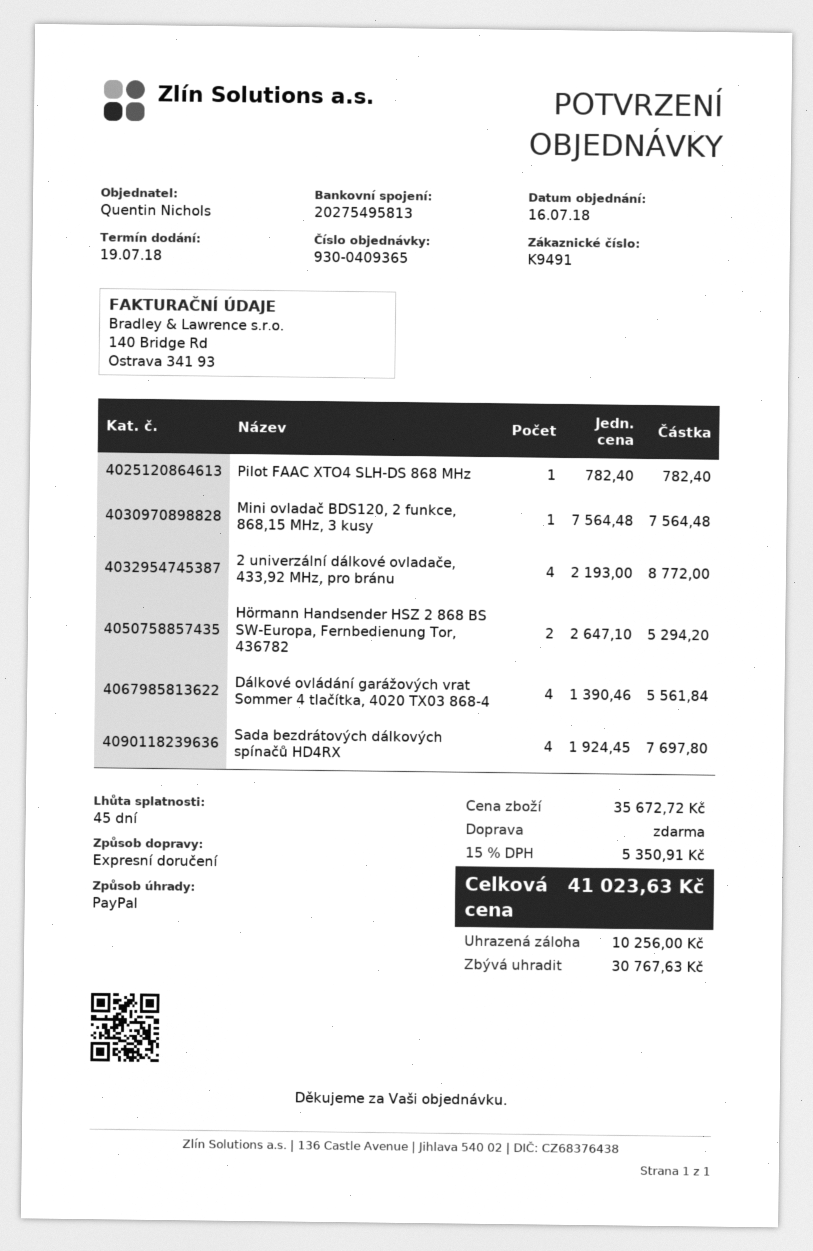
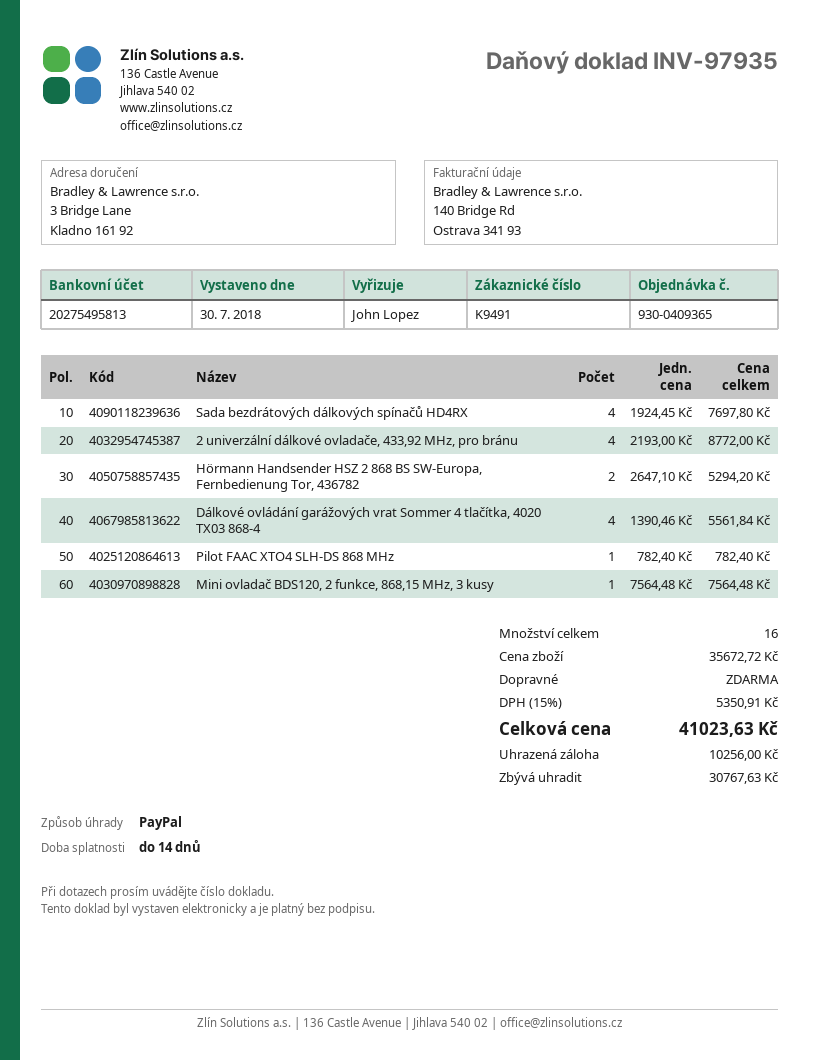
payment terms: 45 days -> 14 days

